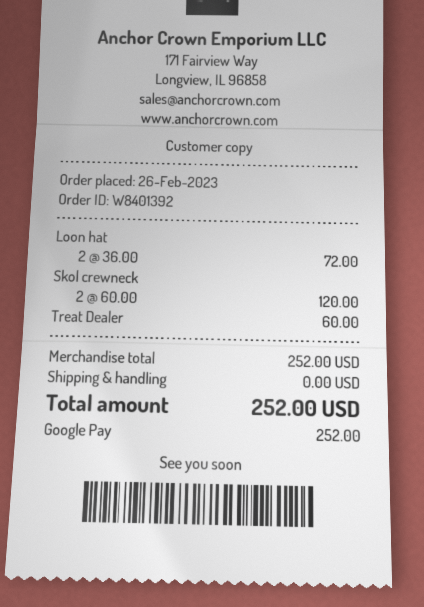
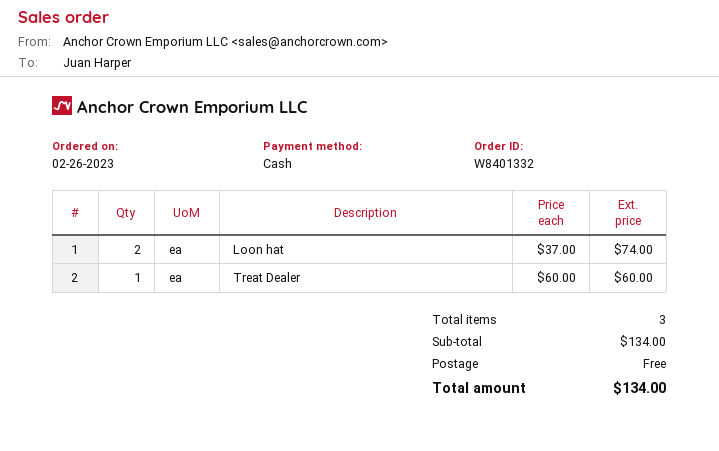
order number: W8401392 -> W8401332
payment method: Google Pay -> cash
Loon hat: 2 x 36.00 = 72.00 -> 2 x 37.00 = 74.00
Skol crewneck: 2 x 60.00 = 120.00 -> none
subtotal: 252.00 -> 134.00
total: 252.00 -> 134.00

